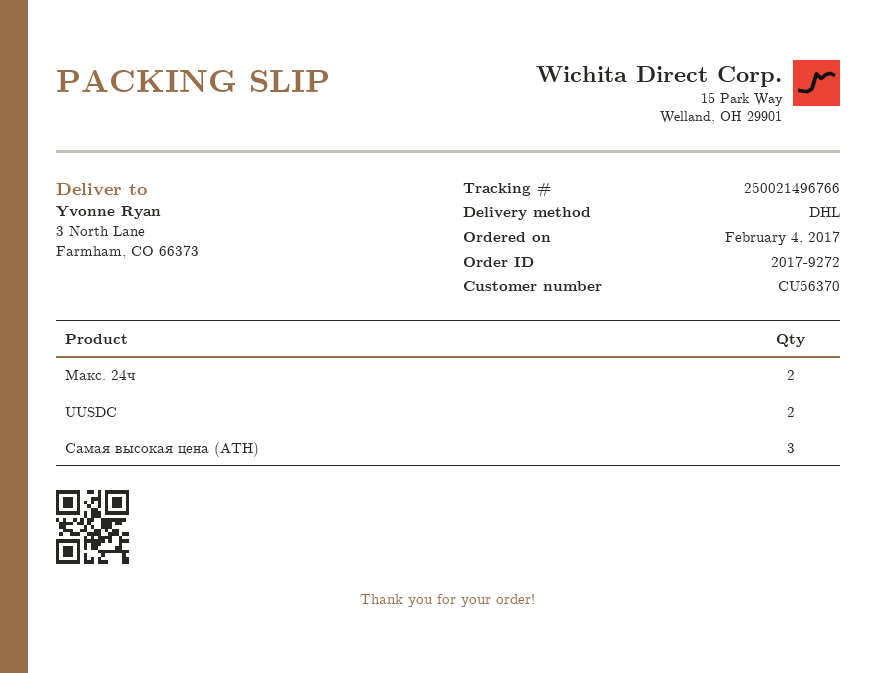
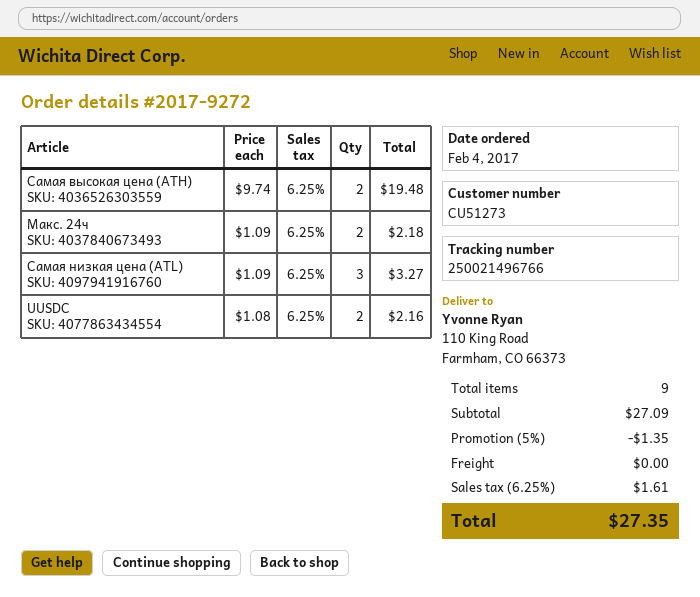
customer number: CU56370 -> CU51273
ship to: 3 North Lane, Farmham, CO 66373 -> 110 King Road, Farmham, CO 66373
Самая высокая цена (ATH): 3 -> 2
Самая низкая цена (ATL): none -> 3

